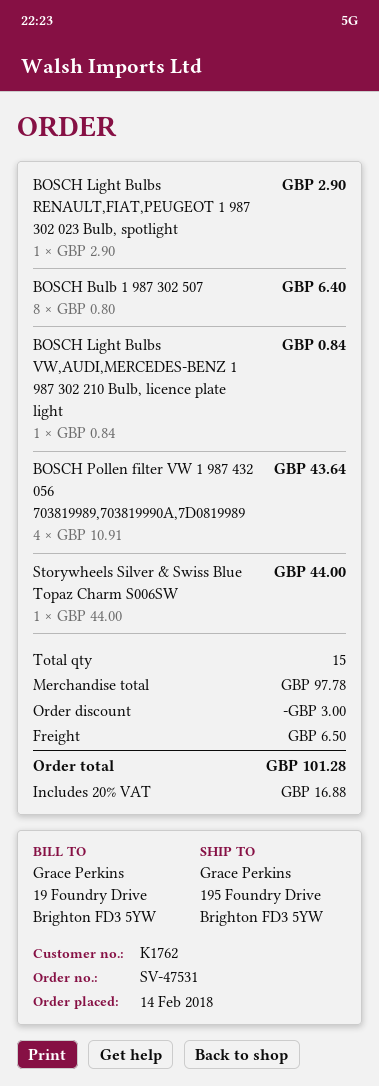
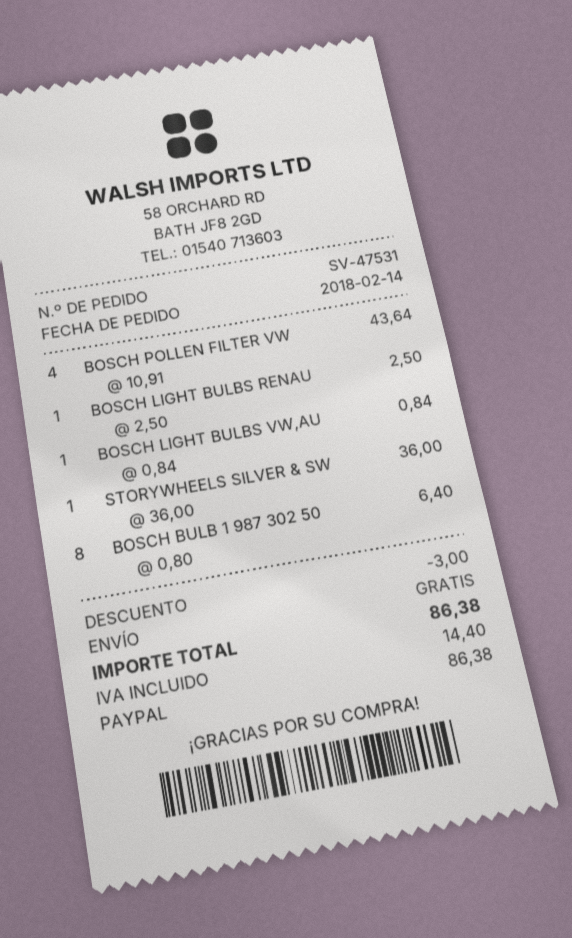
BOSCH Light Bulbs RENAULT,FIAT,PEUGEOT 1 987 302 023 Bulb, spotlight: 1 x 2.90 = 2.90 -> 1 x 2.50 = 2.50
Storywheels Silver & Swiss Blue Topaz Charm S006SW: 1 x 44.00 = 44.00 -> 1 x 36.00 = 36.00
shipping: 6.50 -> 0.00
tax: 16.88 -> 14.40
total: 101.28 -> 86.38

